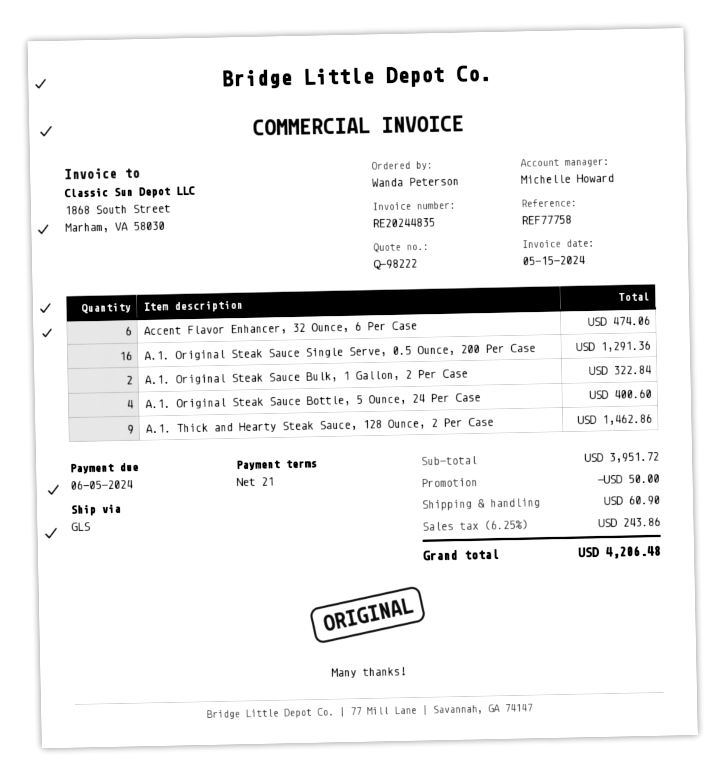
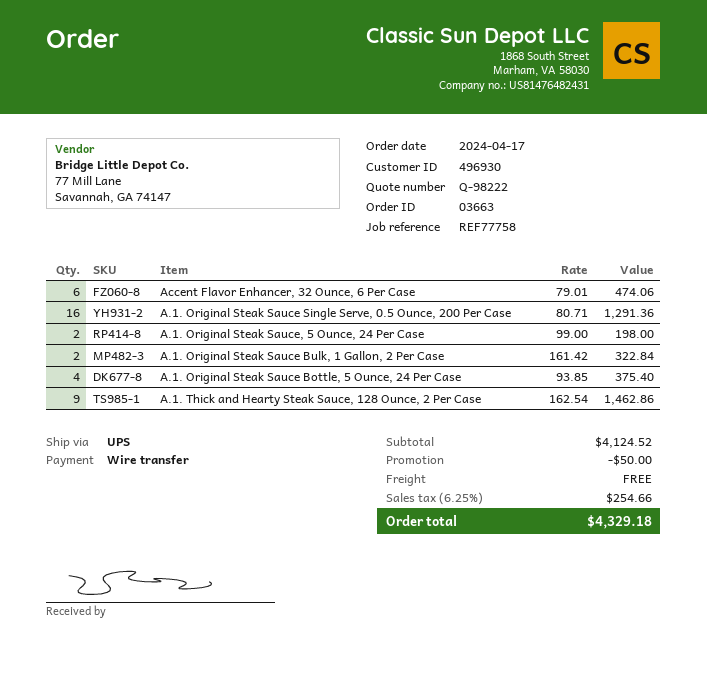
shipping method: GLS -> UPS
A.1. Original Steak Sauce Bottle, 5 Ounce, 24 Per Case: 4 for 400.60 -> 4 for 375.40
A.1. Original Steak Sauce, 5 Ounce, 24 Per Case: none -> 2 for 198.00
subtotal: 3951.72 -> 4124.52
shipping: 60.90 -> 0.00
tax: 6.25% = 243.86 -> 6.25% = 254.66
total: 4206.48 -> 4329.18

